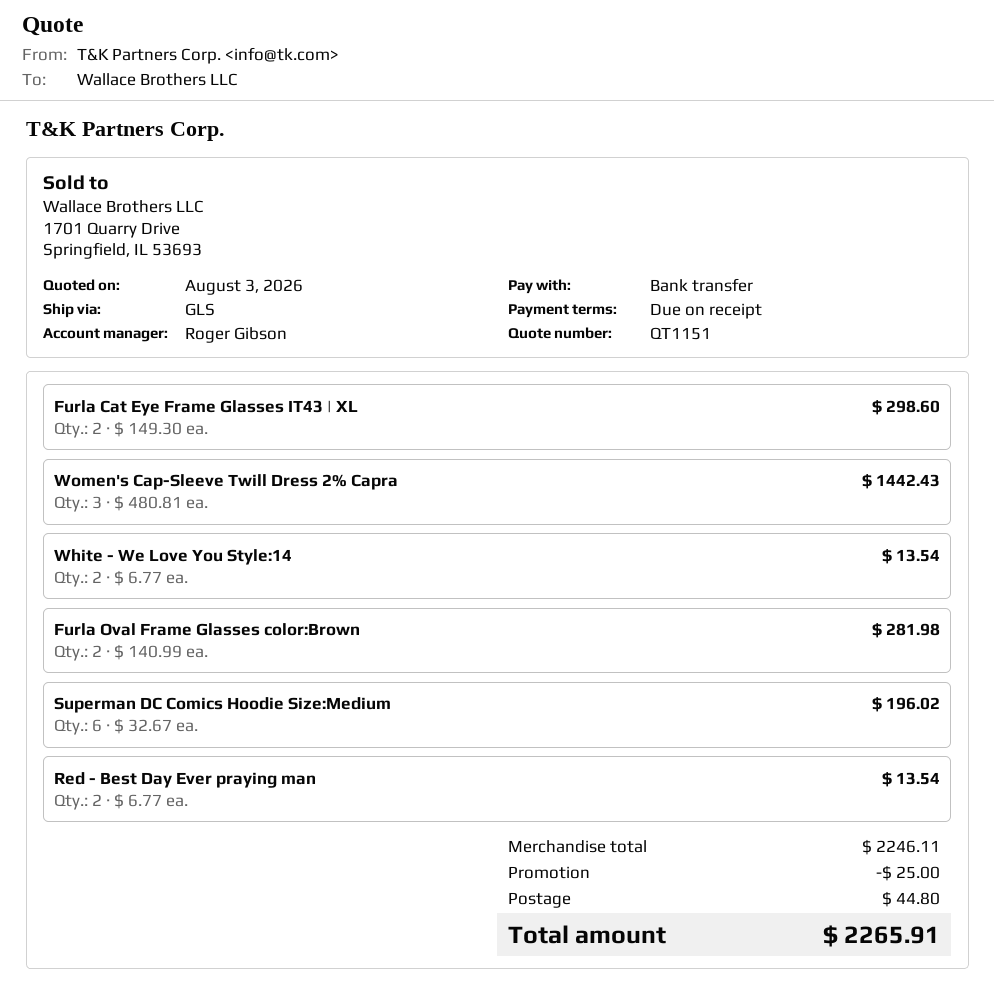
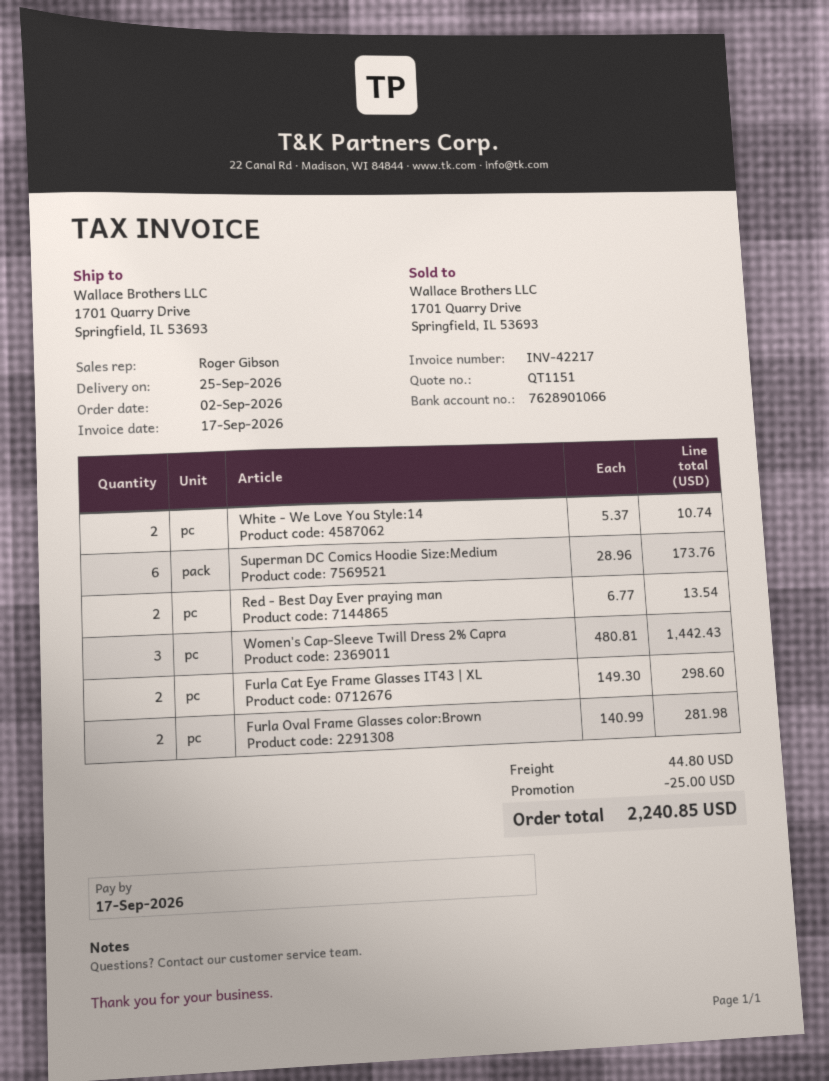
White - We Love You Style:14: 2 x 6.77 = 13.54 -> 2 x 5.37 = 10.74
Superman DC Comics Hoodie Size:Medium: 6 x 32.67 = 196.02 -> 6 x 28.96 = 173.76
total: 2265.91 -> 2240.85

